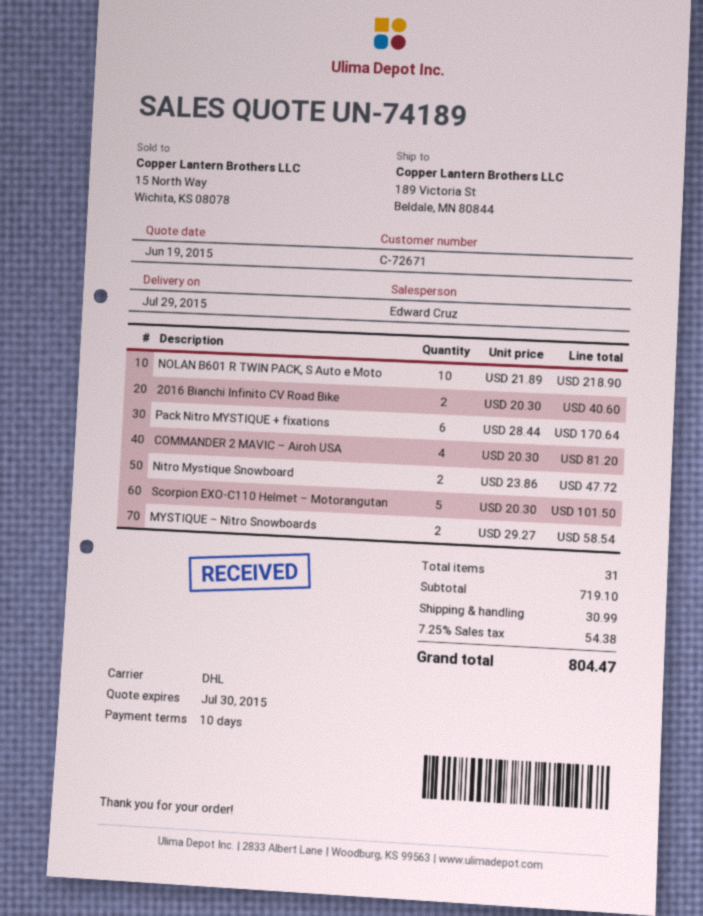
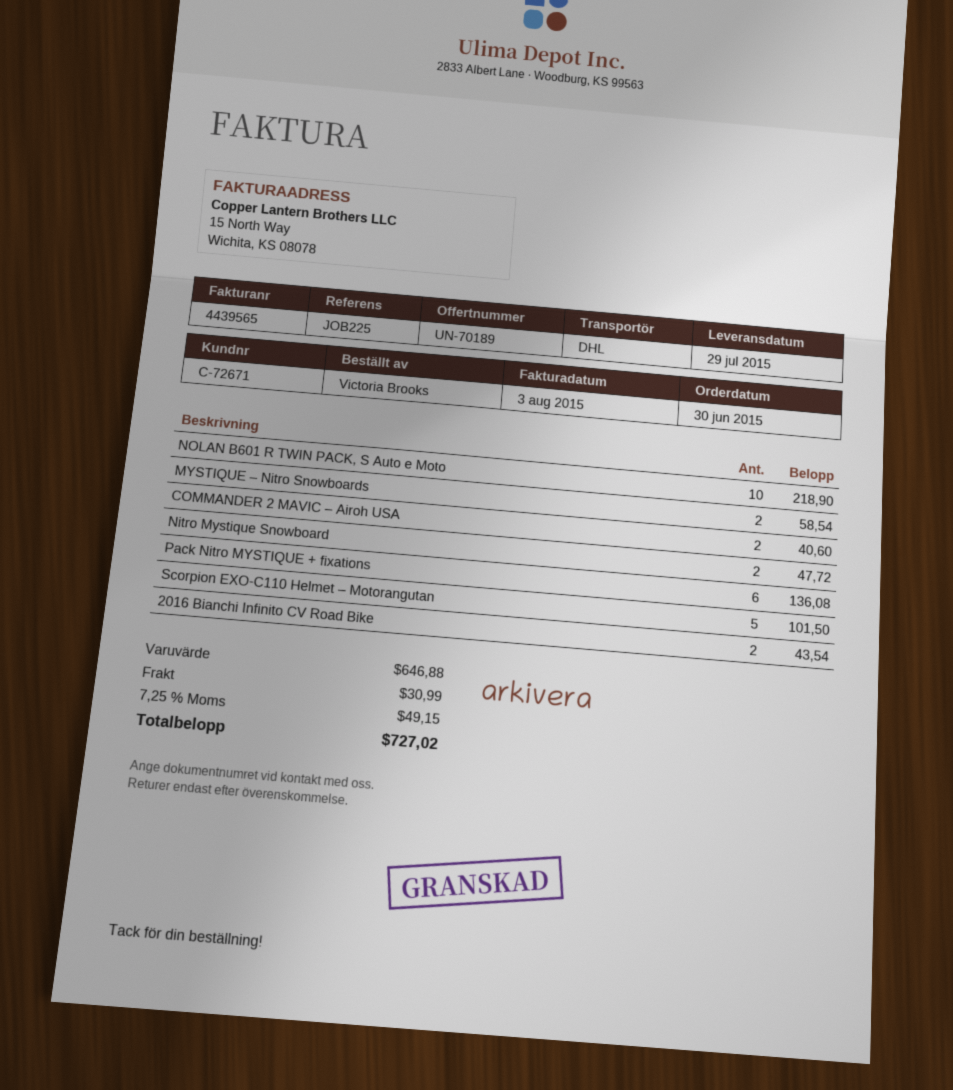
quote number: UN-74189 -> UN-70189
2016 Bianchi Infinito CV Road Bike: 2 for 40.60 -> 2 for 43.54
Pack Nitro MYSTIQUE + fixations: 6 for 170.64 -> 6 for 136.08
COMMANDER 2 MAVIC – Airoh USA: 4 for 81.20 -> 2 for 40.60
subtotal: 719.10 -> 646.88
tax: 7.25% = 54.38 -> 7.25% = 49.15
total: 804.47 -> 727.02

